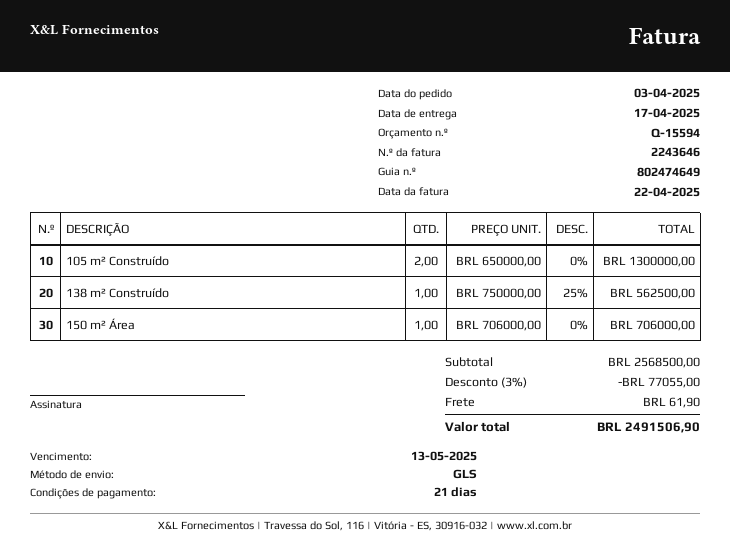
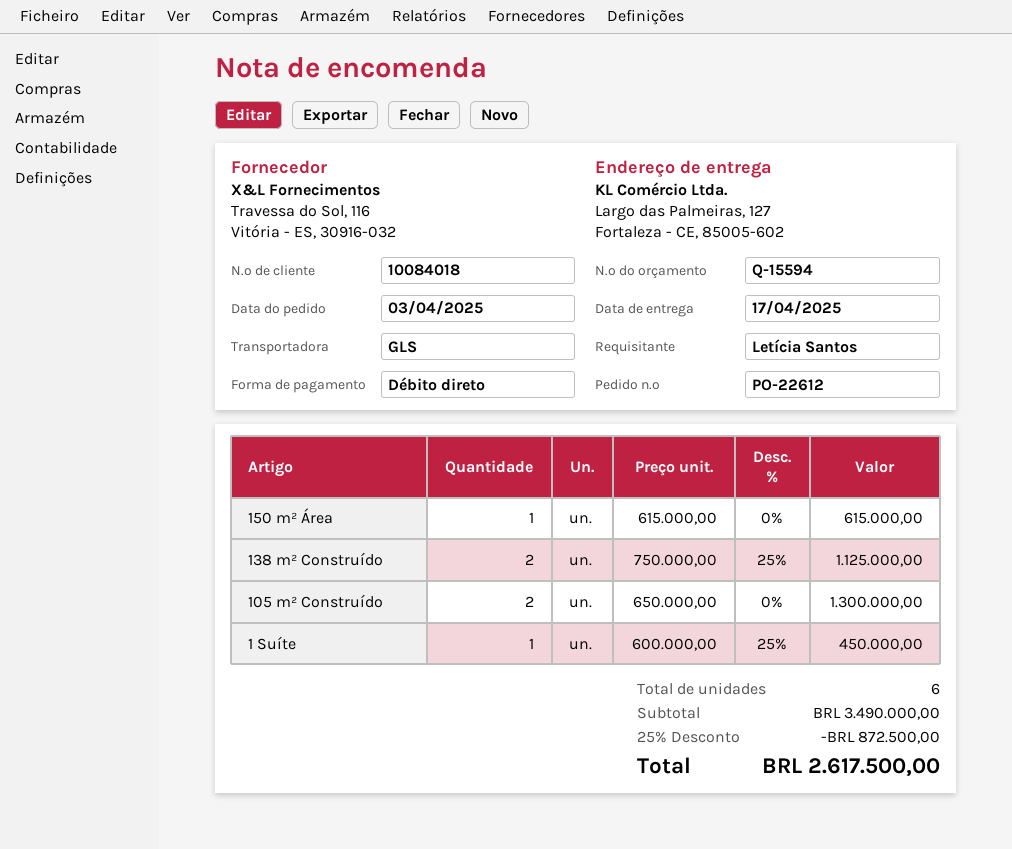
138 m² Construído: 1 x 750000.00 - 25% = 562500.00 -> 2 x 750000.00 - 25% = 1125000.00
150 m² Área: 1 x 706000.00 = 706000.00 -> 1 x 615000.00 = 615000.00
1 Suíte: none -> 1 x 600000.00 - 25% = 450000.00
subtotal: 2568500.00 -> 3490000.00
discount: 3% = 77055.00 -> 25% = 872500.00
shipping: 61.90 -> none
total: 2491506.90 -> 2617500.00

